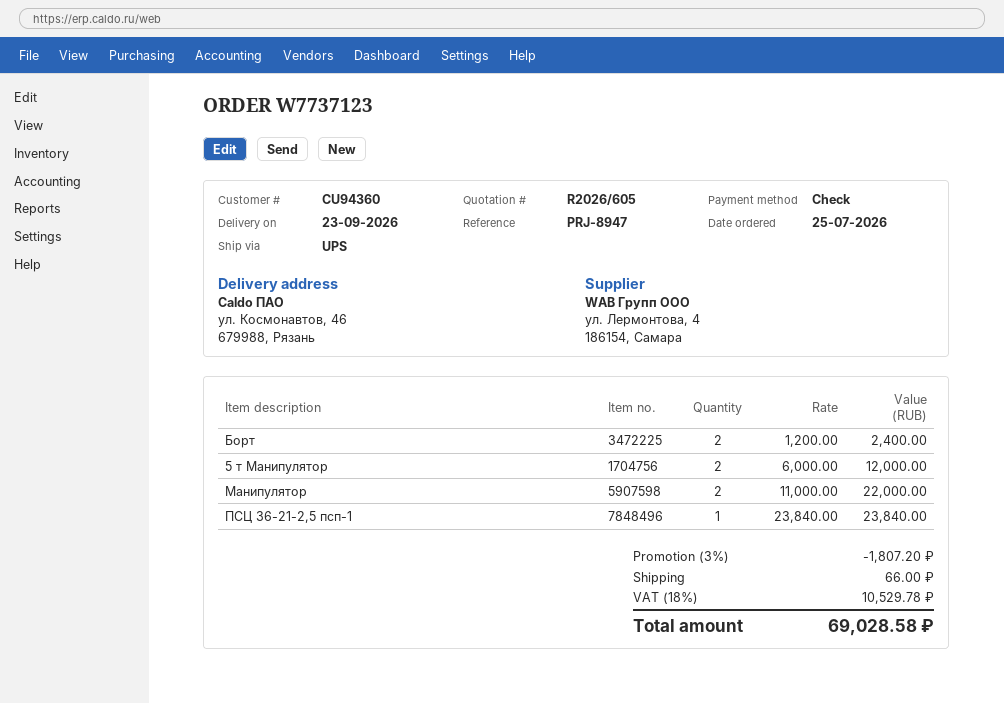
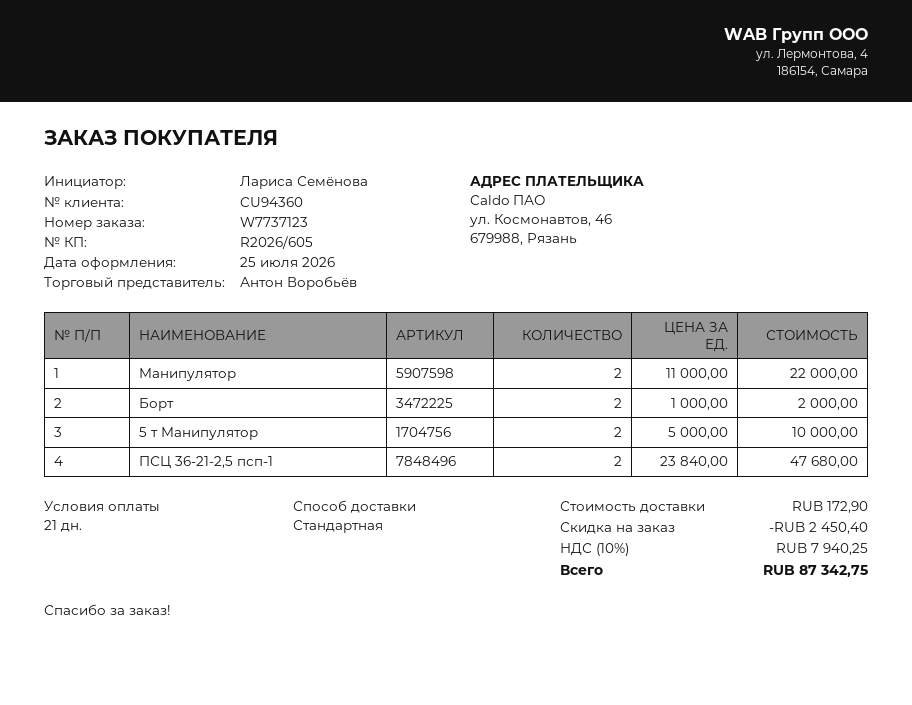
shipping method: UPS -> standard
Борт: 2 x 1200.00 = 2400.00 -> 2 x 1000.00 = 2000.00
5 т Манипулятор: 2 x 6000.00 = 12000.00 -> 2 x 5000.00 = 10000.00
ПСЦ 36-21-2,5 псп-1: 1 x 23840.00 = 23840.00 -> 2 x 23840.00 = 47680.00
discount: 1807.20 -> 2450.40
shipping: 66.00 -> 172.90
tax: 18% = 10529.78 -> 10% = 7940.25
total: 69028.58 -> 87342.75

